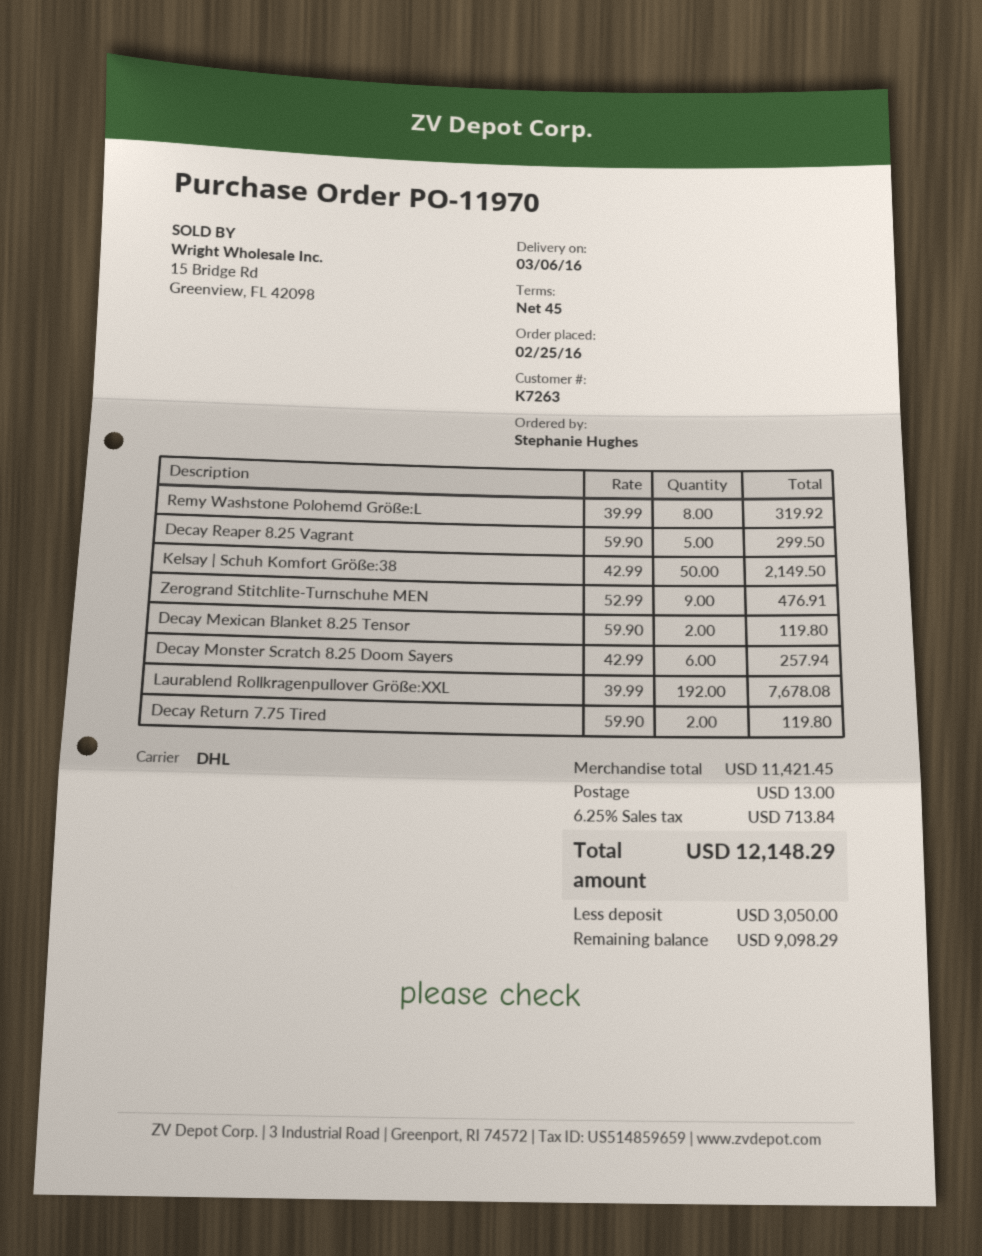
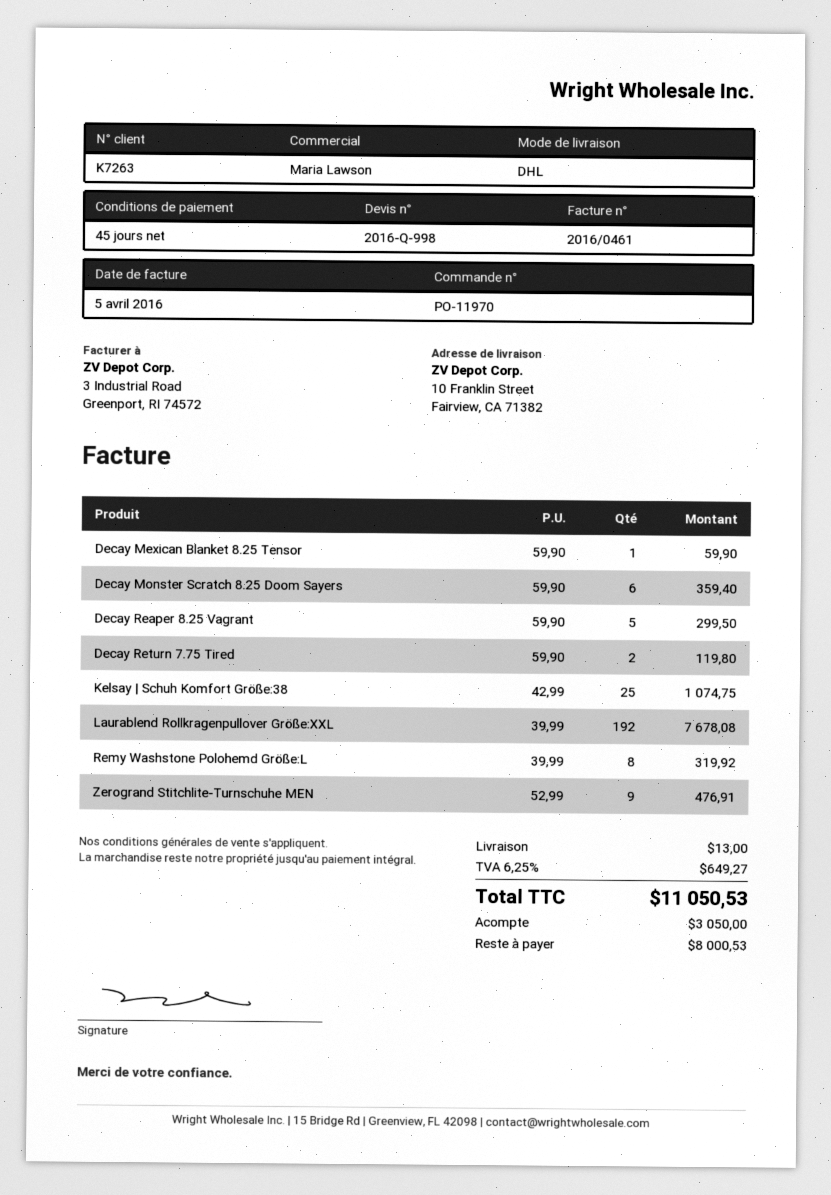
Kelsay | Schuh Komfort Größe:38: 50 x 42.99 = 2149.50 -> 25 x 42.99 = 1074.75
Decay Mexican Blanket 8.25 Tensor: 2 x 59.90 = 119.80 -> 1 x 59.90 = 59.90
Decay Monster Scratch 8.25 Doom Sayers: 6 x 42.99 = 257.94 -> 6 x 59.90 = 359.40
tax: 6.25% = 713.84 -> 6.25% = 649.27
total: 12148.29 -> 11050.53
balance: 9098.29 -> 8000.53

